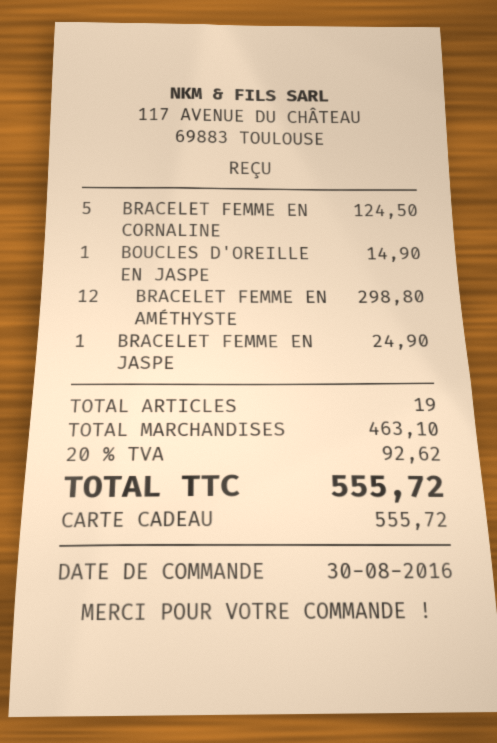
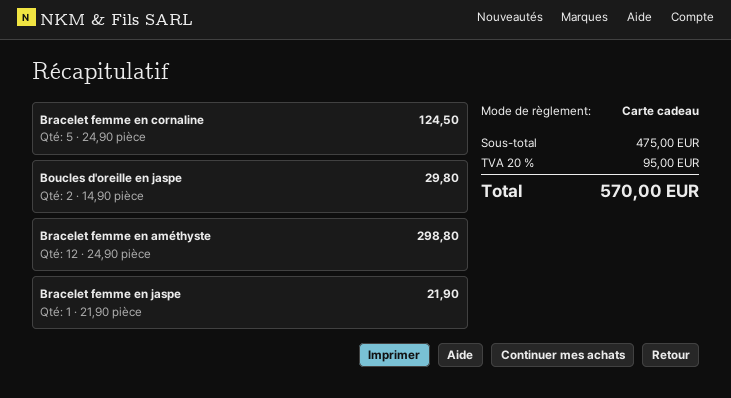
BOUCLES D'OREILLE EN JASPE: 1 for 14.90 -> 2 for 29.80
BRACELET FEMME EN JASPE: 1 for 24.90 -> 1 for 21.90
subtotal: 463.10 -> 475.00
tax: 20% = 92.62 -> 20% = 95.00
total: 555.72 -> 570.00

